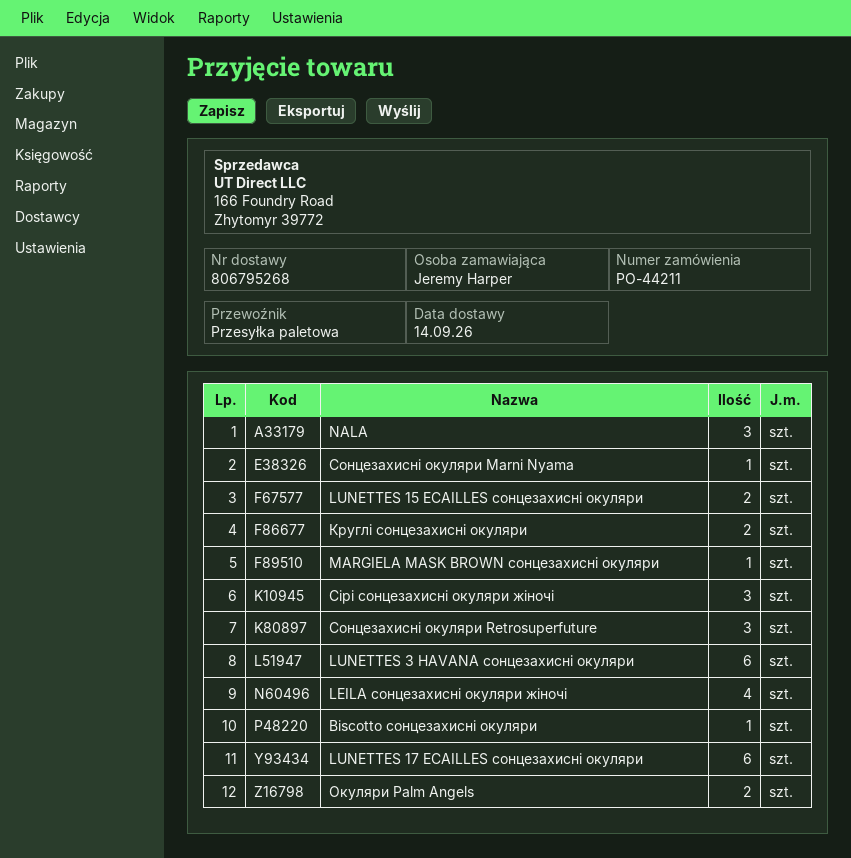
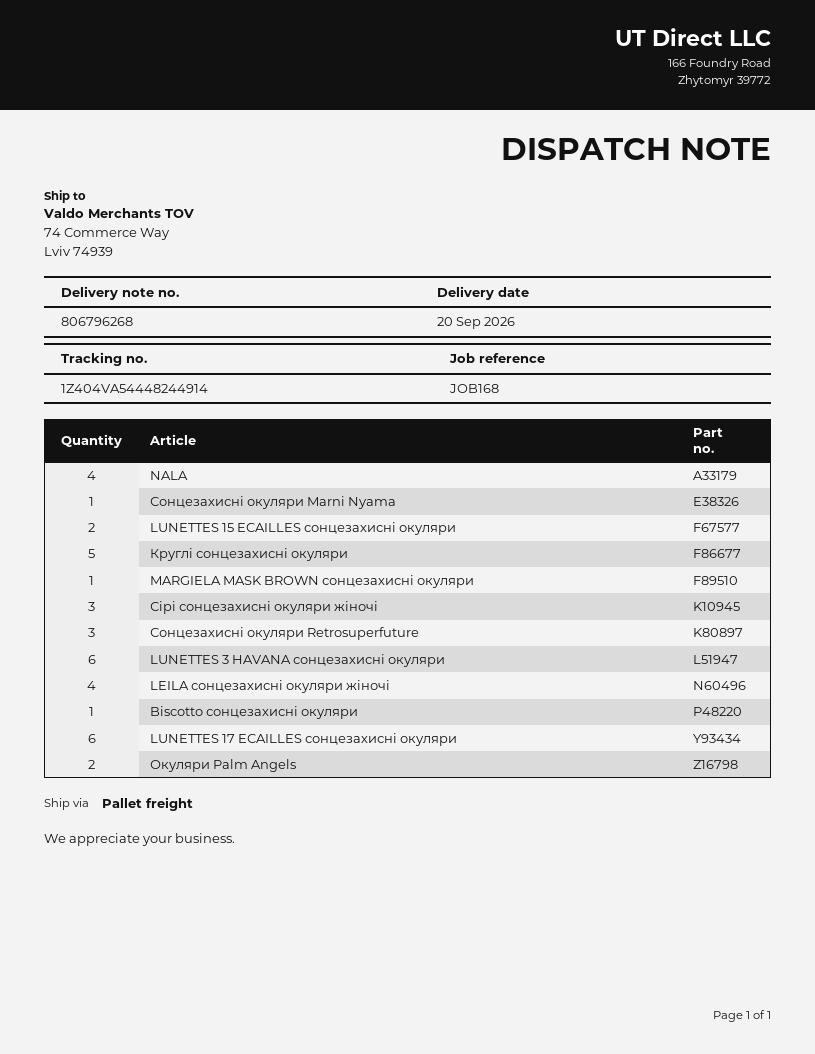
delivery note number: 806795268 -> 806796268
delivery date: 2026-09-14 -> 2026-09-20
NALA: 3 -> 4
Круглі сонцезахисні окуляри: 2 -> 5

